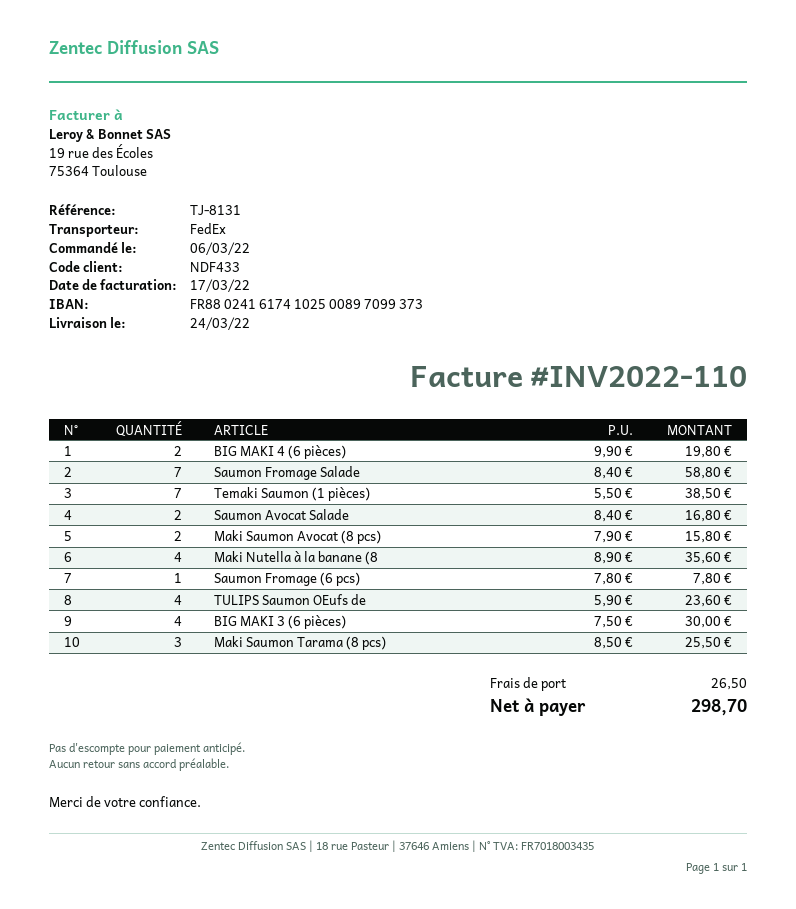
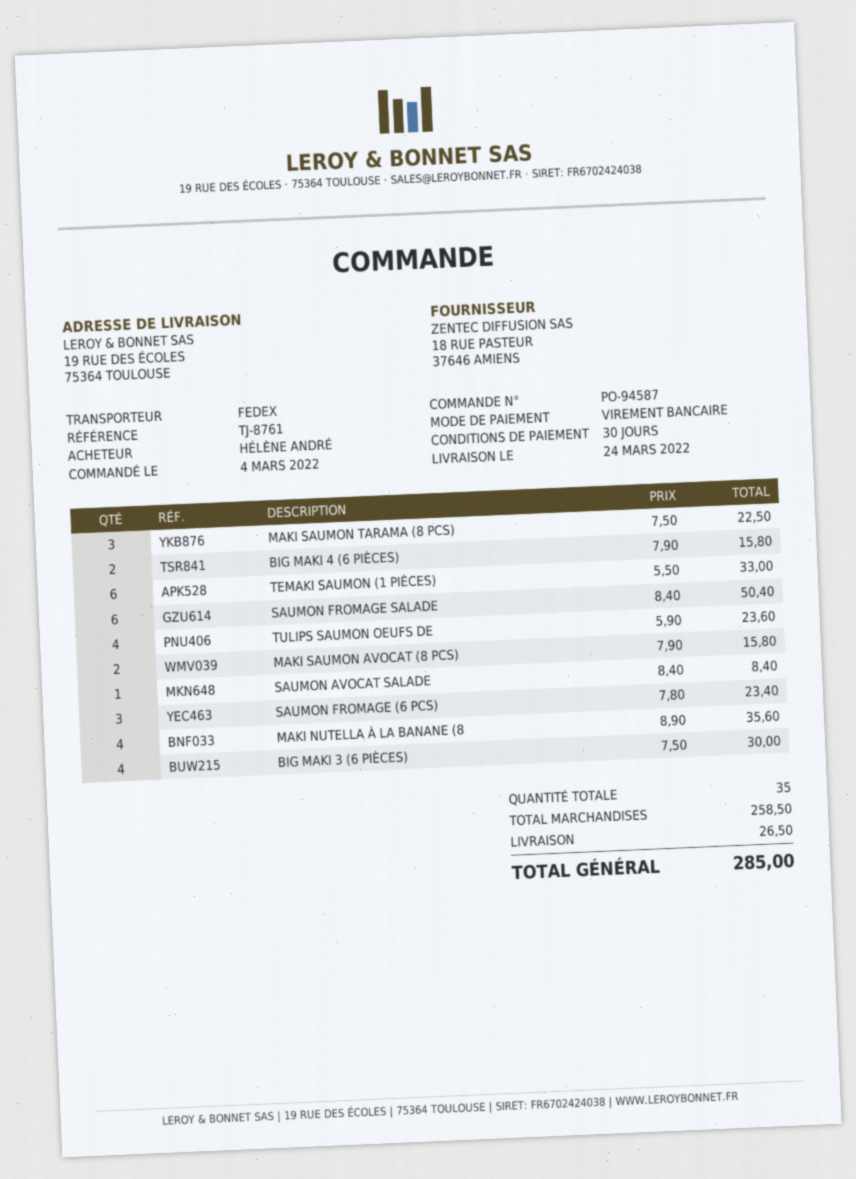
order date: 2022-03-06 -> 2022-03-04
reference: TJ-8131 -> TJ-8761
BIG MAKI 4 (6 pièces): 2 x 9.90 = 19.80 -> 2 x 7.90 = 15.80
Saumon Fromage Salade: 7 x 8.40 = 58.80 -> 6 x 8.40 = 50.40
Temaki Saumon (1 pièces): 7 x 5.50 = 38.50 -> 6 x 5.50 = 33.00
Saumon Avocat Salade: 2 x 8.40 = 16.80 -> 1 x 8.40 = 8.40
Saumon Fromage (6 pcs): 1 x 7.80 = 7.80 -> 3 x 7.80 = 23.40
Maki Saumon Tarama (8 pcs): 3 x 8.50 = 25.50 -> 3 x 7.50 = 22.50
total: 298.70 -> 285.00

